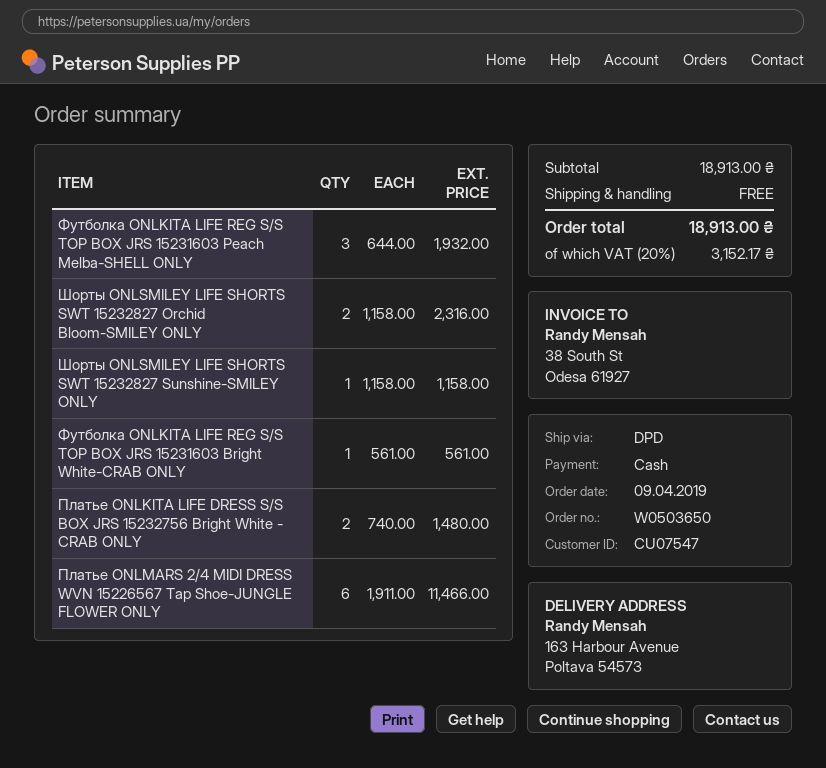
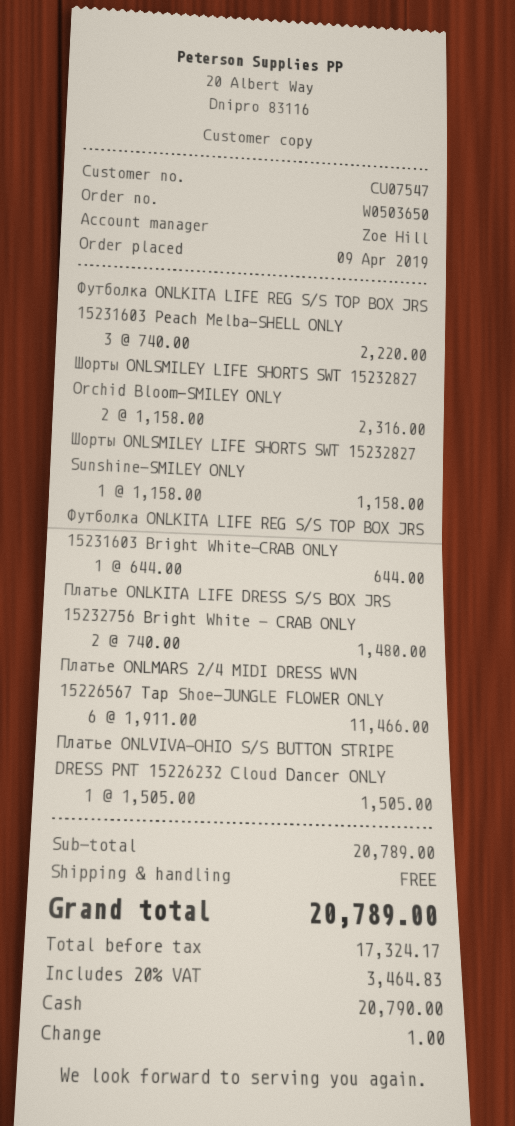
Футболка ONLKITA LIFE REG S/S TOP BOX JRS 15231603 Peach Melba-SHELL ONLY: 3 x 644.00 = 1932.00 -> 3 x 740.00 = 2220.00
Футболка ONLKITA LIFE REG S/S TOP BOX JRS 15231603 Bright White-CRAB ONLY: 1 x 561.00 = 561.00 -> 1 x 644.00 = 644.00
Платье ONLVIVA-OHIO S/S BUTTON STRIPE DRESS PNT 15226232 Cloud Dancer ONLY: none -> 1 x 1505.00 = 1505.00
subtotal: 18913.00 -> 20789.00
tax: 20% = 3152.17 -> 20% = 3464.83
total: 18913.00 -> 20789.00

